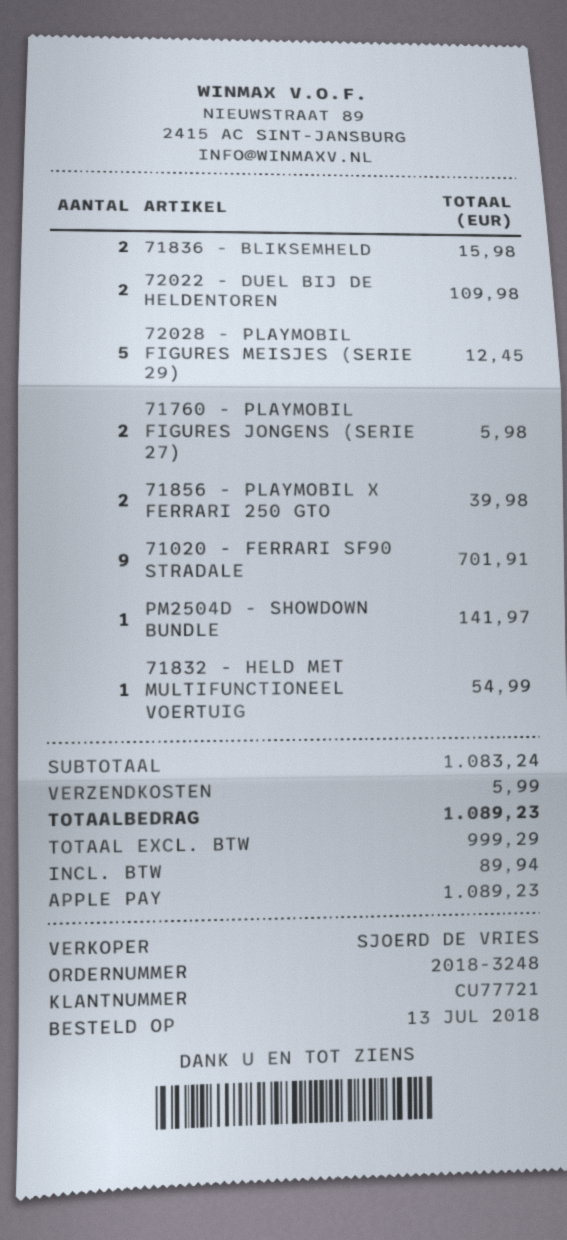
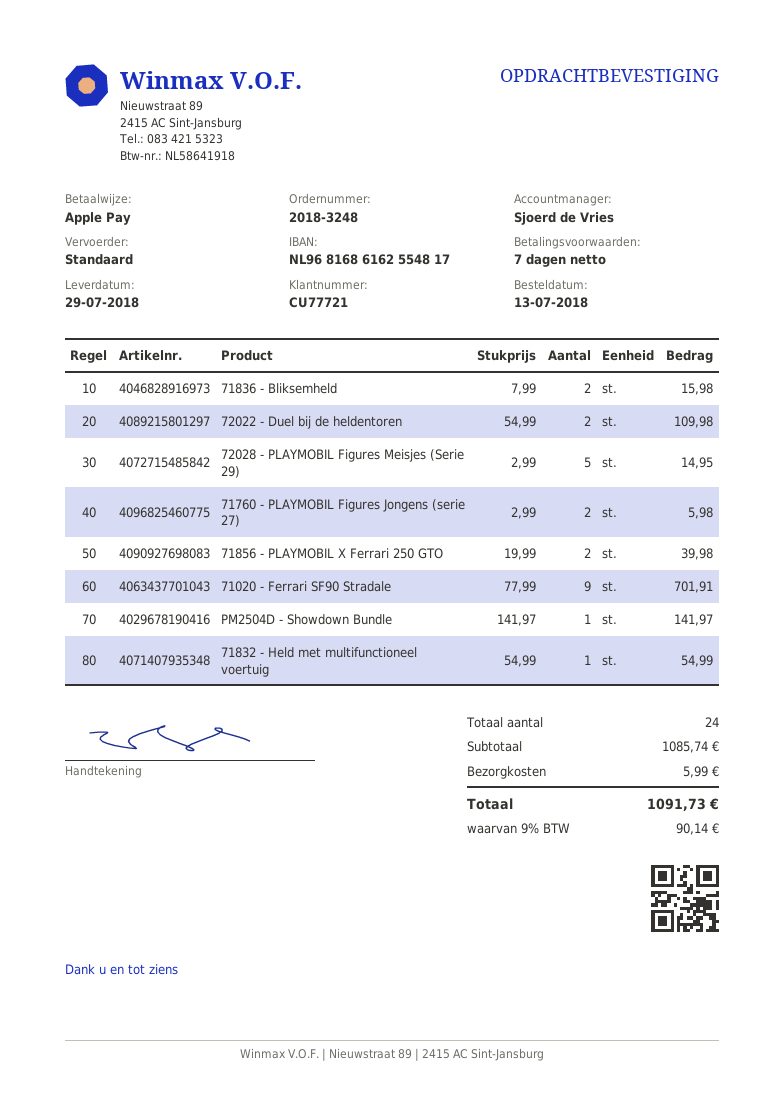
72028 - PLAYMOBIL FIGURES MEISJES (SERIE 29): 5 for 12.45 -> 5 for 14.95
subtotal: 1083.24 -> 1085.74
tax: 89.94 -> 90.14
total: 1089.23 -> 1091.73

